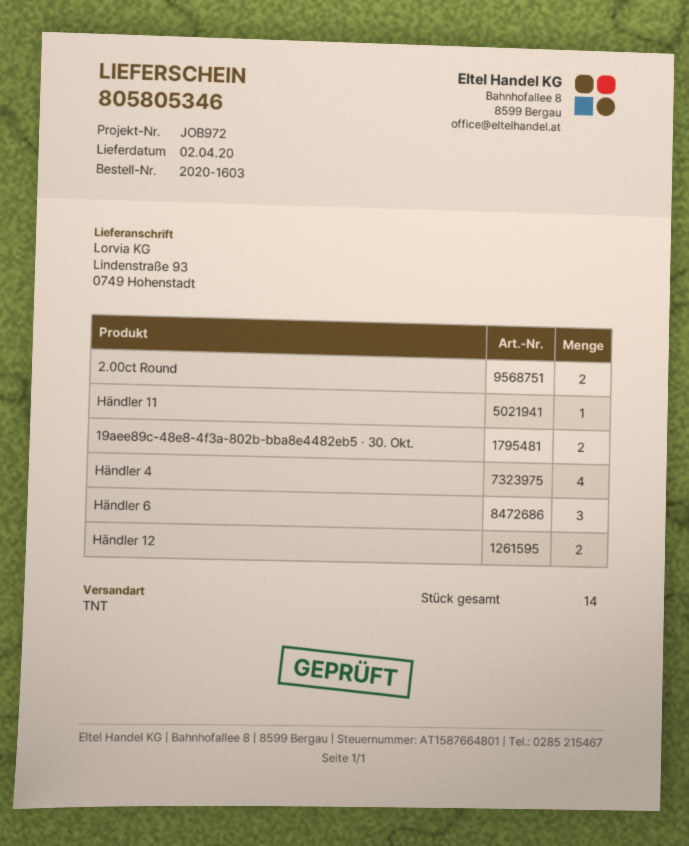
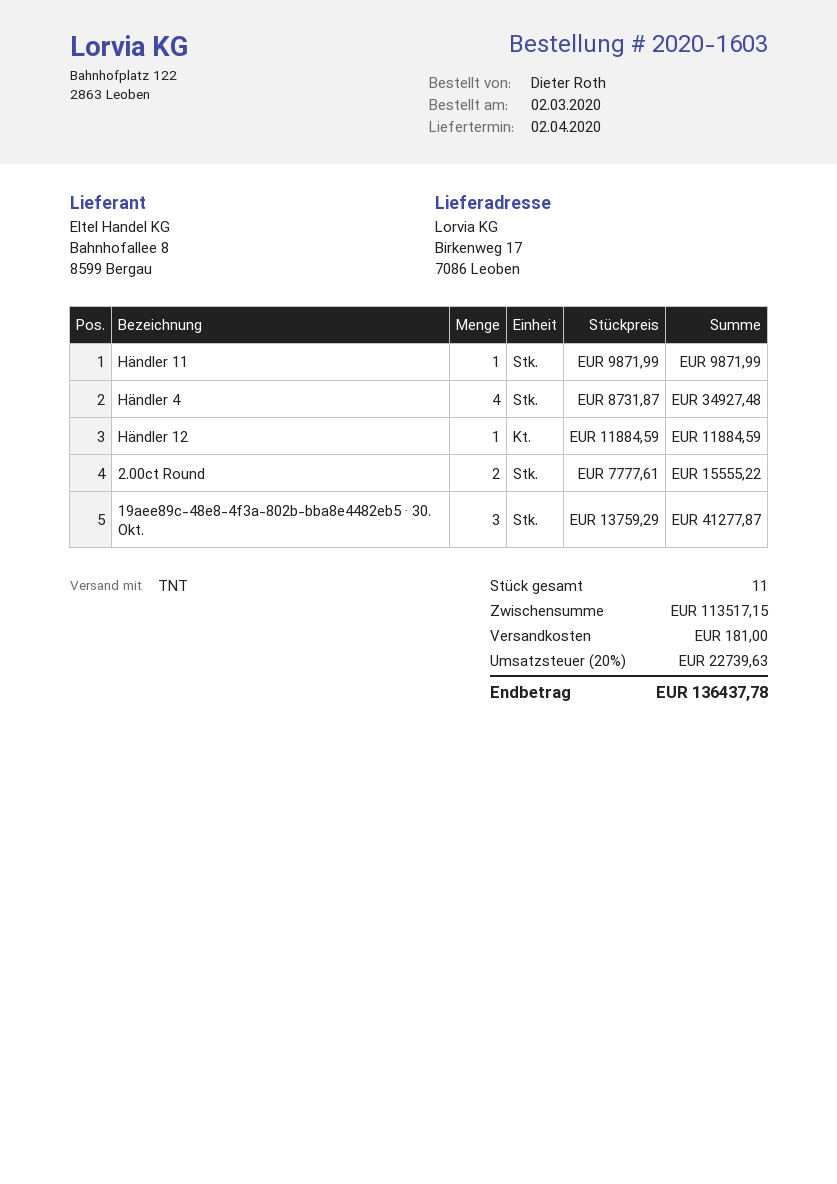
ship to: Lindenstraße 93, 0749 Hohenstadt -> Birkenweg 17, 7086 Leoben
19aee89c-48e8-4f3a-802b-bba8e4482eb5 · 30. Okt.: 2 -> 3
Händler 6: 3 -> none
Händler 12: 2 -> 1
total quantity: 14 -> 11

